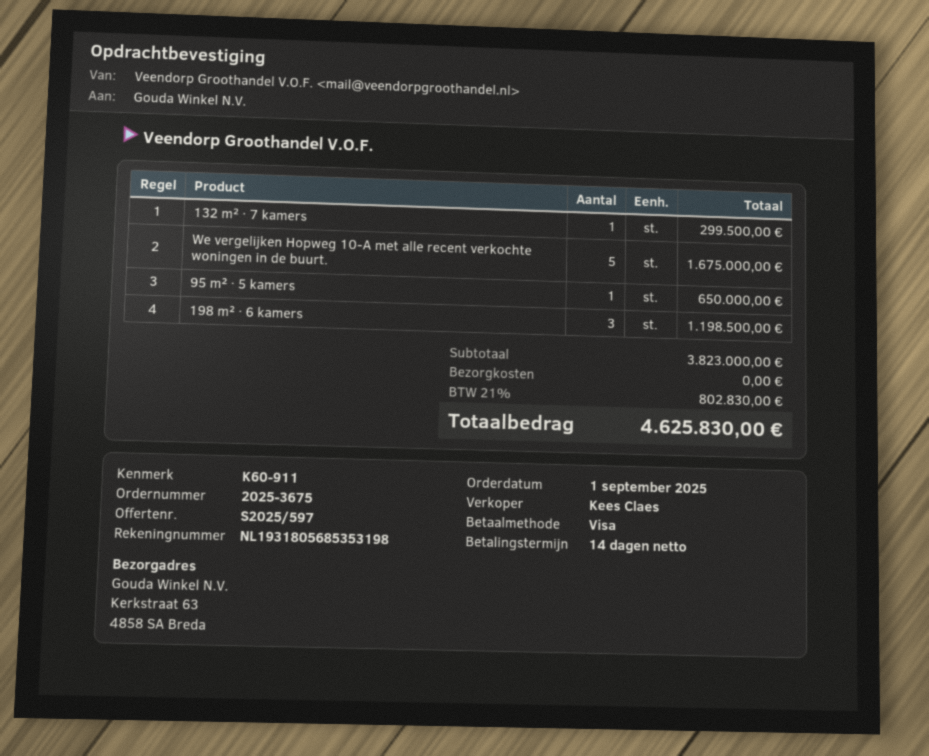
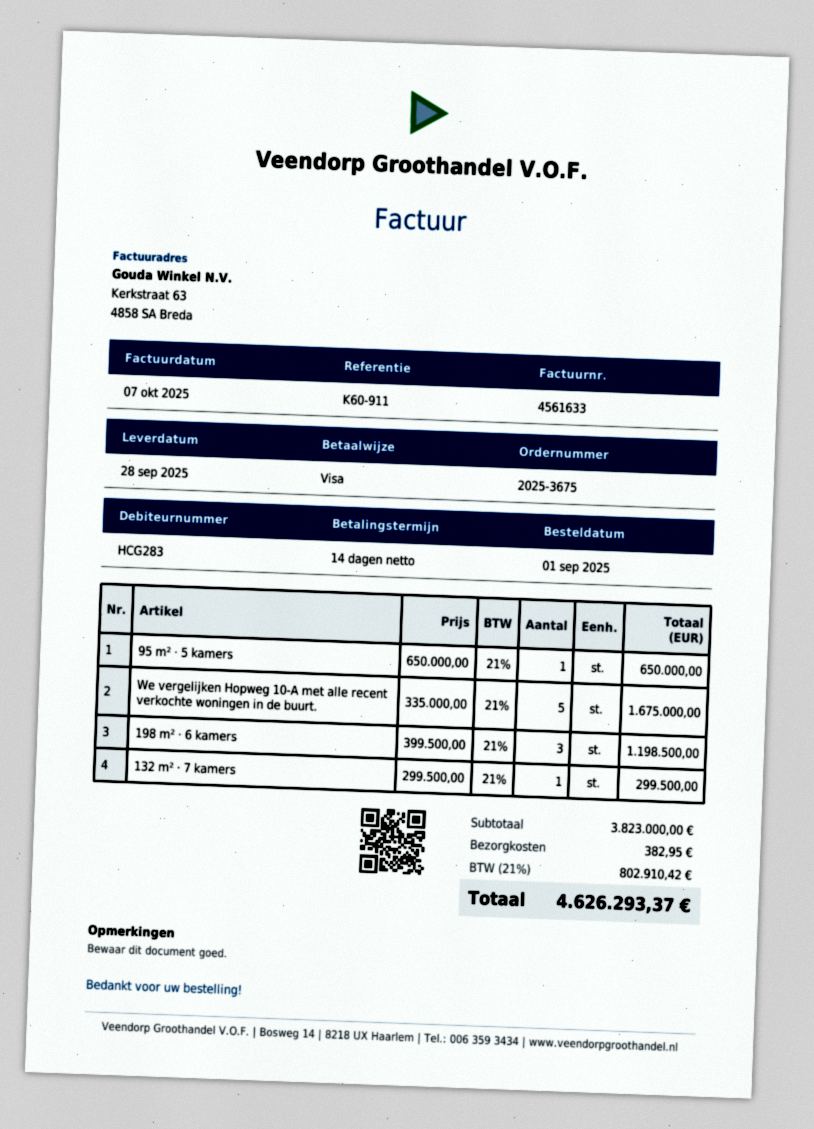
shipping: 0.00 -> 382.95
tax: 21% = 802830.00 -> 21% = 802910.42
total: 4625830.00 -> 4626293.37

